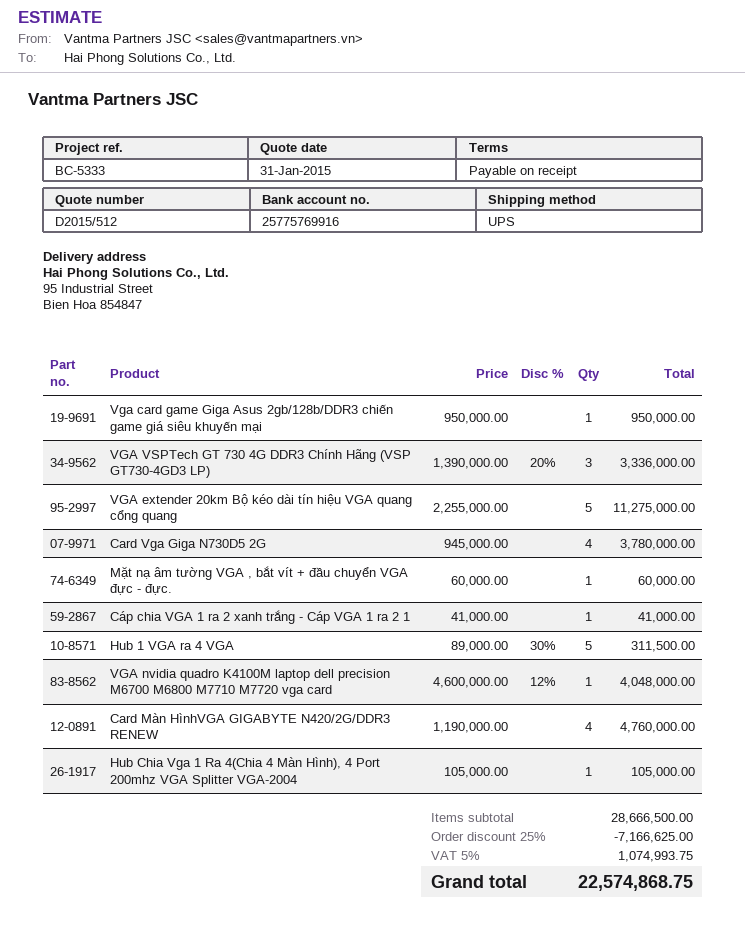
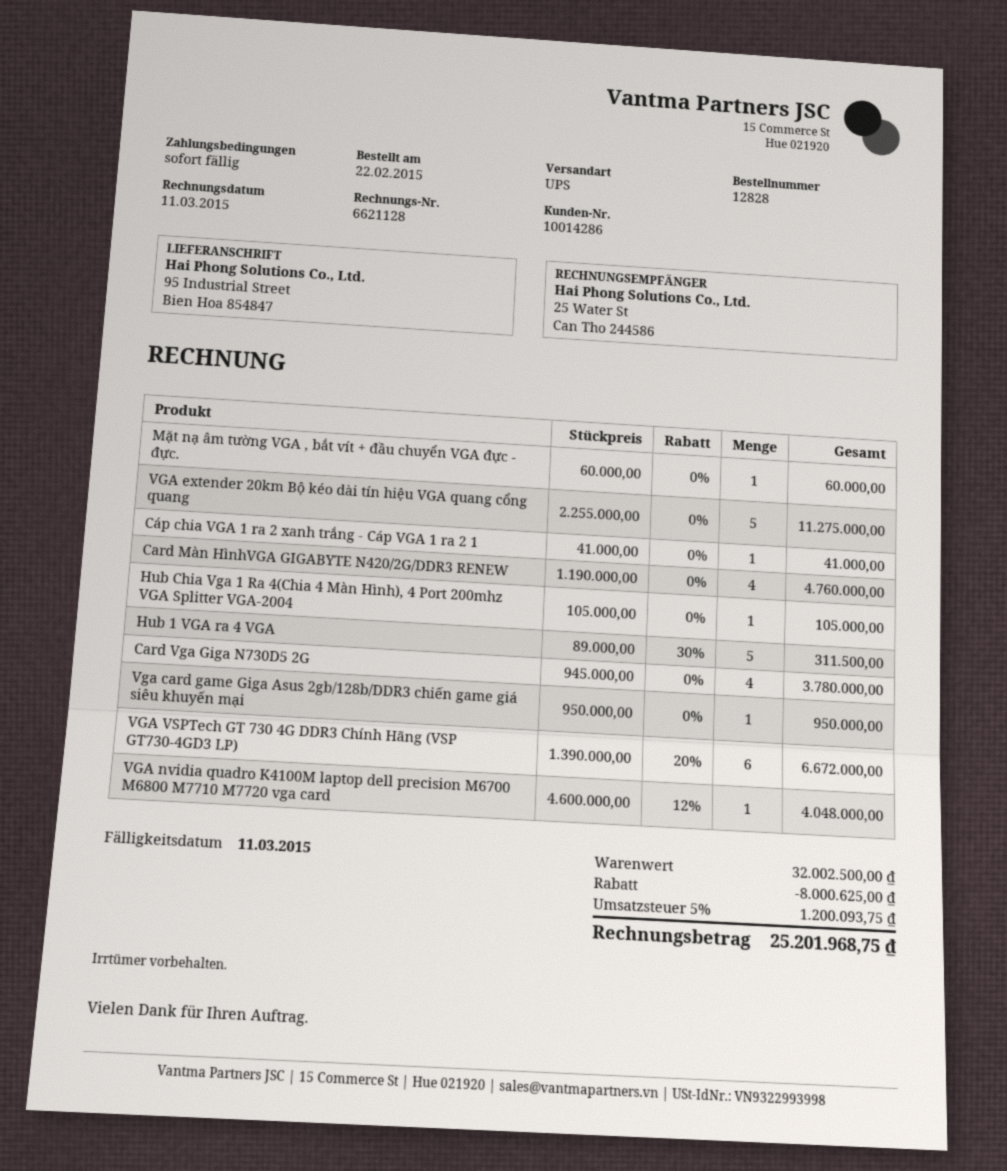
VGA VSPTech GT 730 4G DDR3 Chính Hãng (VSP GT730-4GD3 LP): 3 x 1390000.00 - 20% = 3336000.00 -> 6 x 1390000.00 - 20% = 6672000.00
subtotal: 28666500.00 -> 32002500.00
discount: 7166625.00 -> 8000625.00
tax: 5% = 1074993.75 -> 5% = 1200093.75
total: 22574868.75 -> 25201968.75

